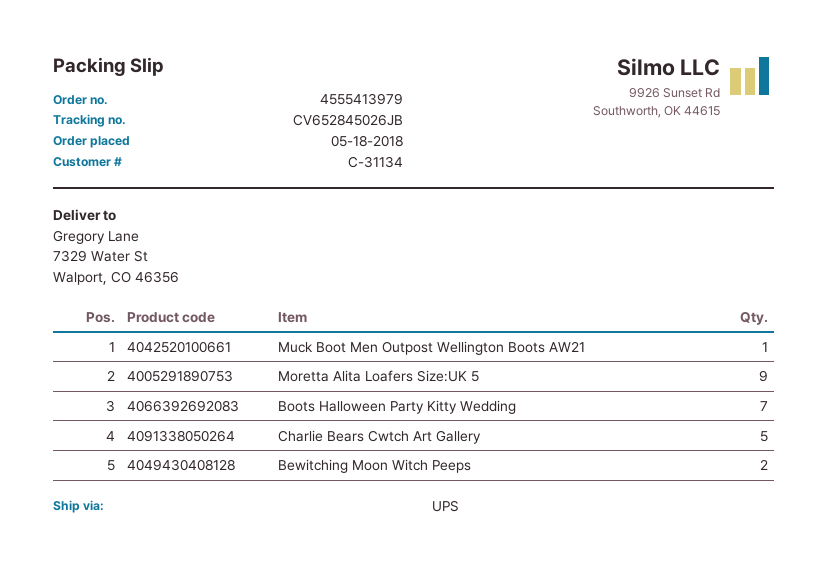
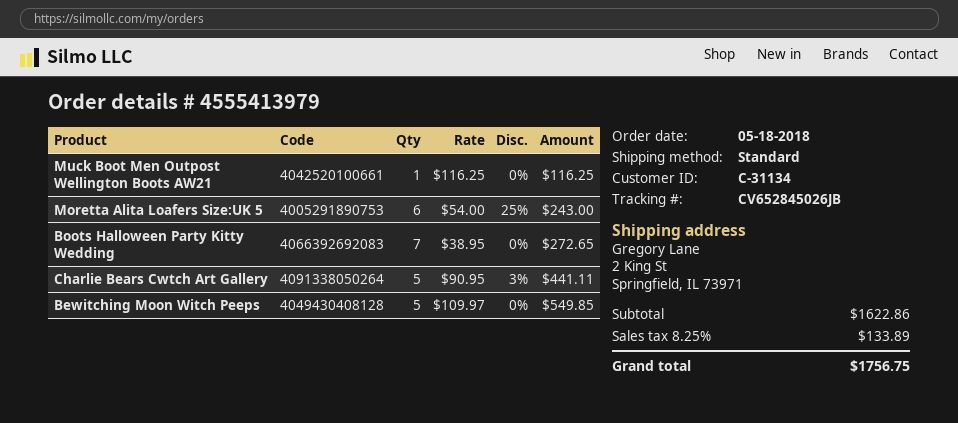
shipping method: UPS -> standard
ship to: 7329 Water St, Walport, CO 46356 -> 2 King St, Springfield, IL 73971
Moretta Alita Loafers Size:UK 5: 9 -> 6
Bewitching Moon Witch Peeps: 2 -> 5

